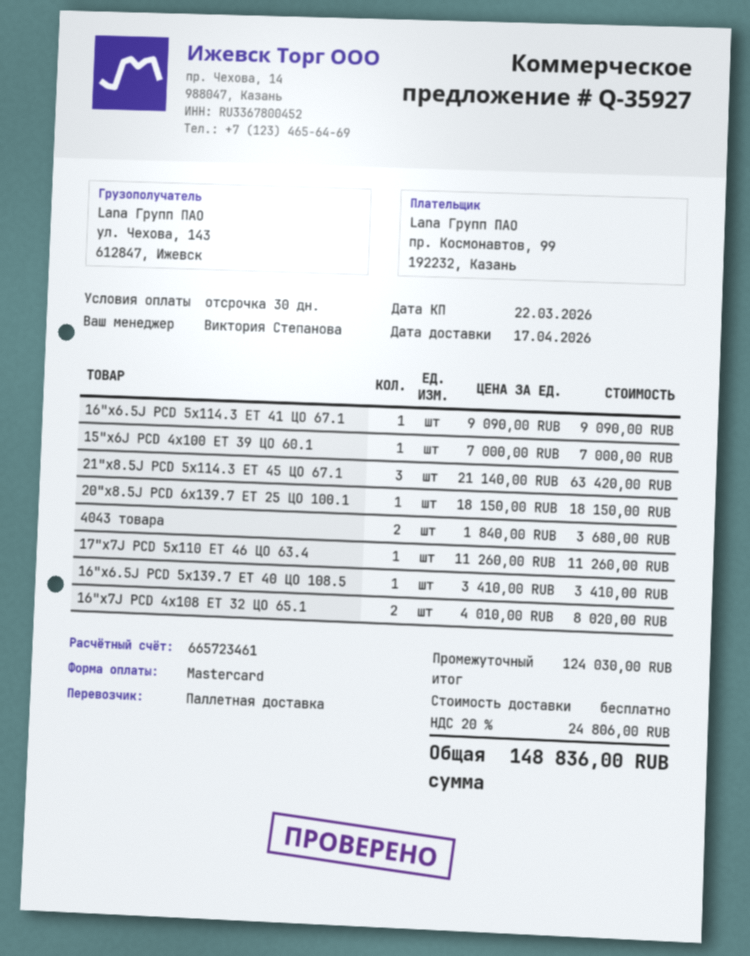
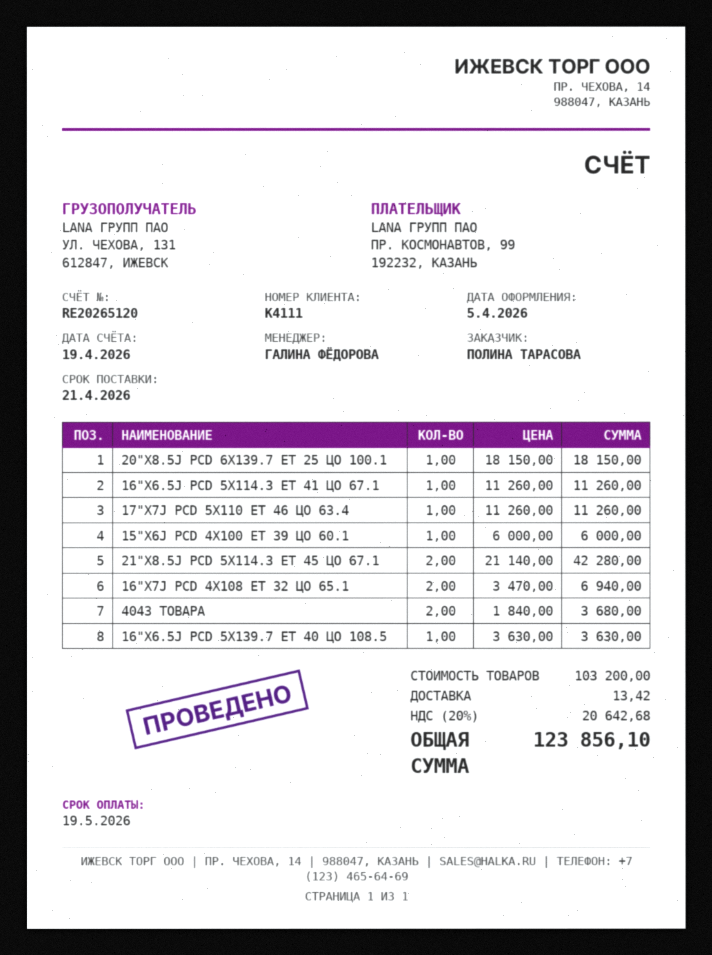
delivery date: 2026-04-17 -> 2026-04-21
sales rep: Виктория Степанова -> ГАЛИНА ФЁДОРОВА
ship to: ул. Чехова, 143, 612847, Ижевск -> УЛ. ЧЕХОВА, 131, 612847, ИЖЕВСК
16"x6.5J PCD 5x114.3 ЕТ 41 ЦО 67.1: 1 x 9090.00 = 9090.00 -> 1 x 11260.00 = 11260.00
15"x6J PCD 4x100 ЕТ 39 ЦО 60.1: 1 x 7000.00 = 7000.00 -> 1 x 6000.00 = 6000.00
21"x8.5J PCD 5x114.3 ЕТ 45 ЦО 67.1: 3 x 21140.00 = 63420.00 -> 2 x 21140.00 = 42280.00
16"x6.5J PCD 5x139.7 ЕТ 40 ЦО 108.5: 1 x 3410.00 = 3410.00 -> 1 x 3630.00 = 3630.00
16"x7J PCD 4x108 ЕТ 32 ЦО 65.1: 2 x 4010.00 = 8020.00 -> 2 x 3470.00 = 6940.00
subtotal: 124030.00 -> 103200.00
shipping: 0.00 -> 13.42
tax: 20% = 24806.00 -> 20% = 20642.68
total: 148836.00 -> 123856.10

